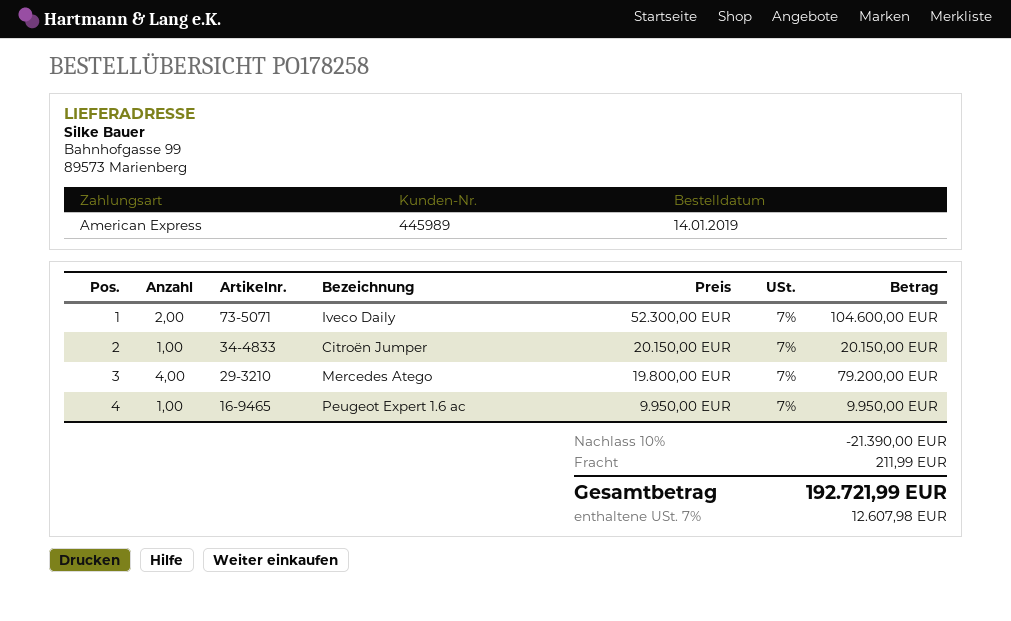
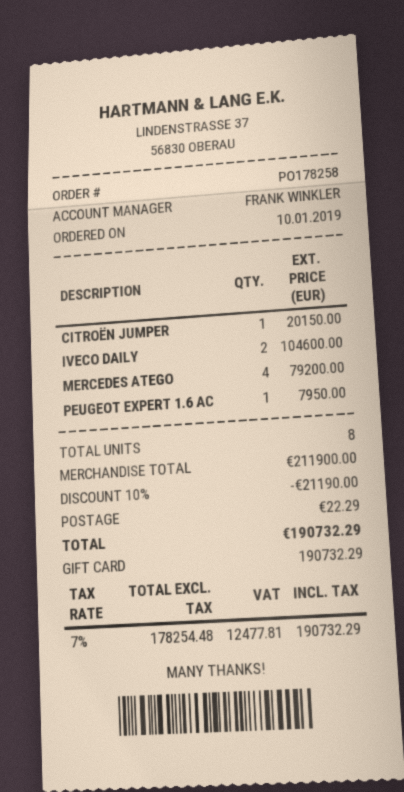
order date: 2019-01-14 -> 2019-01-10
payment method: American Express -> gift card
Peugeot Expert 1.6 ac: 1 for 9950.00 -> 1 for 7950.00
discount: 10% = 21390.00 -> 10% = 21190.00
shipping: 211.99 -> 22.29
tax: 7% = 12607.98 -> 7% = 12477.81
total: 192721.99 -> 190732.29

